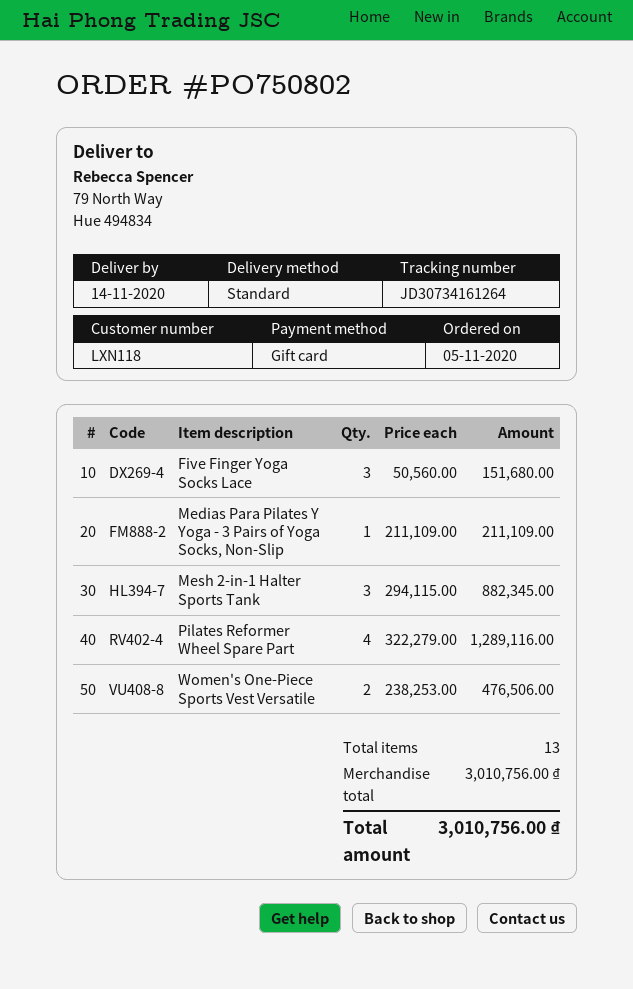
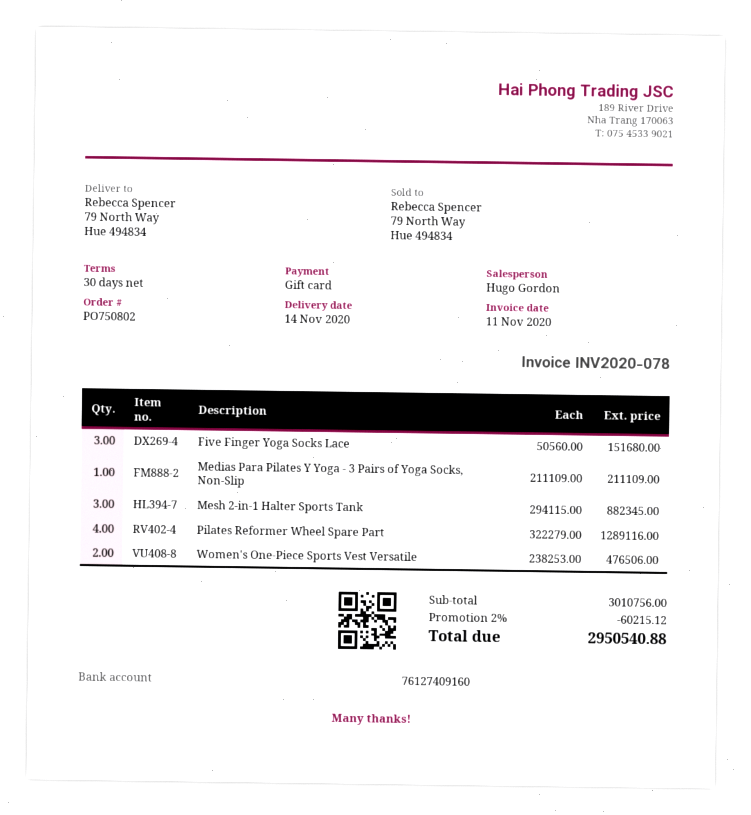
discount: none -> 2% = 60215.12
total: 3010756.00 -> 2950540.88

